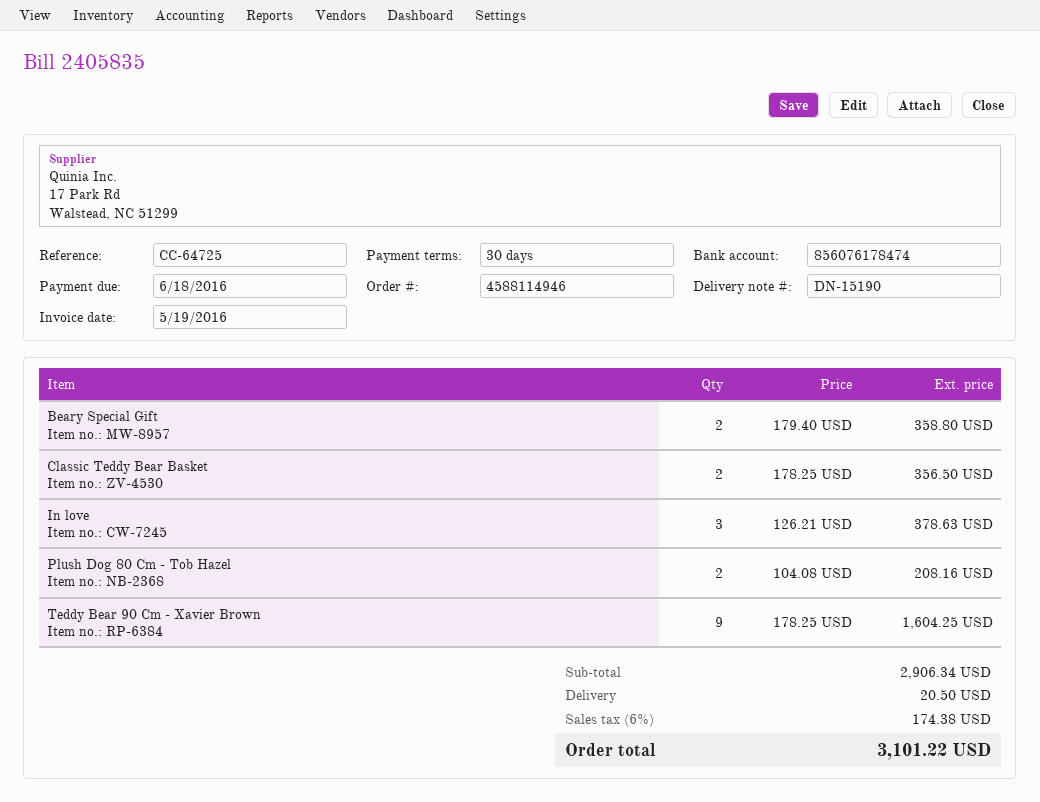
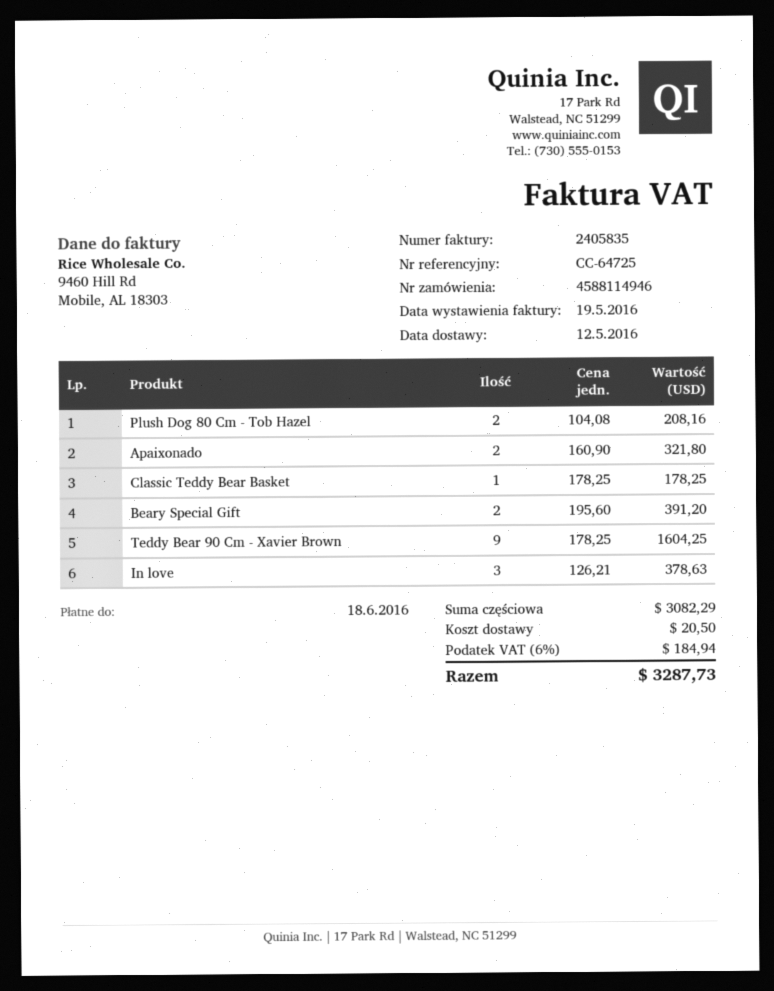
Beary Special Gift: 2 x 179.40 = 358.80 -> 2 x 195.60 = 391.20
Classic Teddy Bear Basket: 2 x 178.25 = 356.50 -> 1 x 178.25 = 178.25
Apaixonado: none -> 2 x 160.90 = 321.80
subtotal: 2906.34 -> 3082.29
tax: 6% = 174.38 -> 6% = 184.94
total: 3101.22 -> 3287.73

